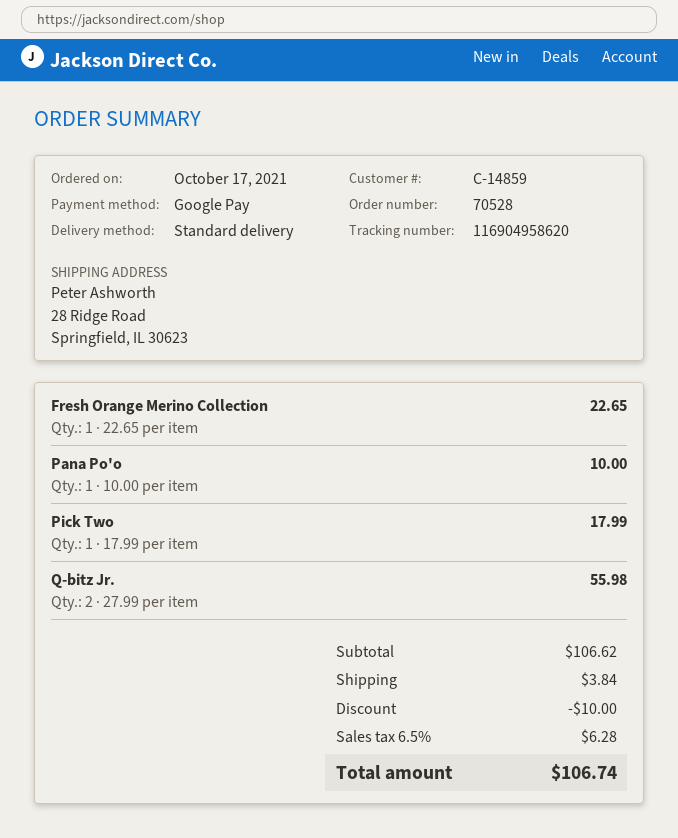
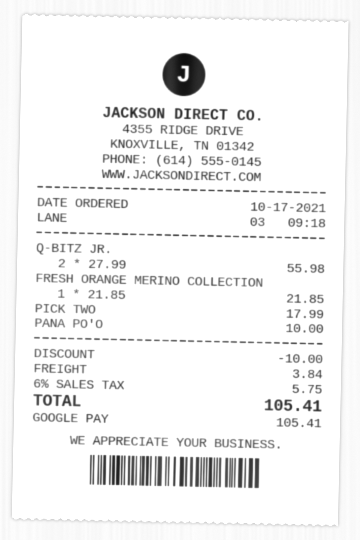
Fresh Orange Merino Collection: 1 x 22.65 = 22.65 -> 1 x 21.85 = 21.85
tax: 6.5% = 6.28 -> 6% = 5.75
total: 106.74 -> 105.41

